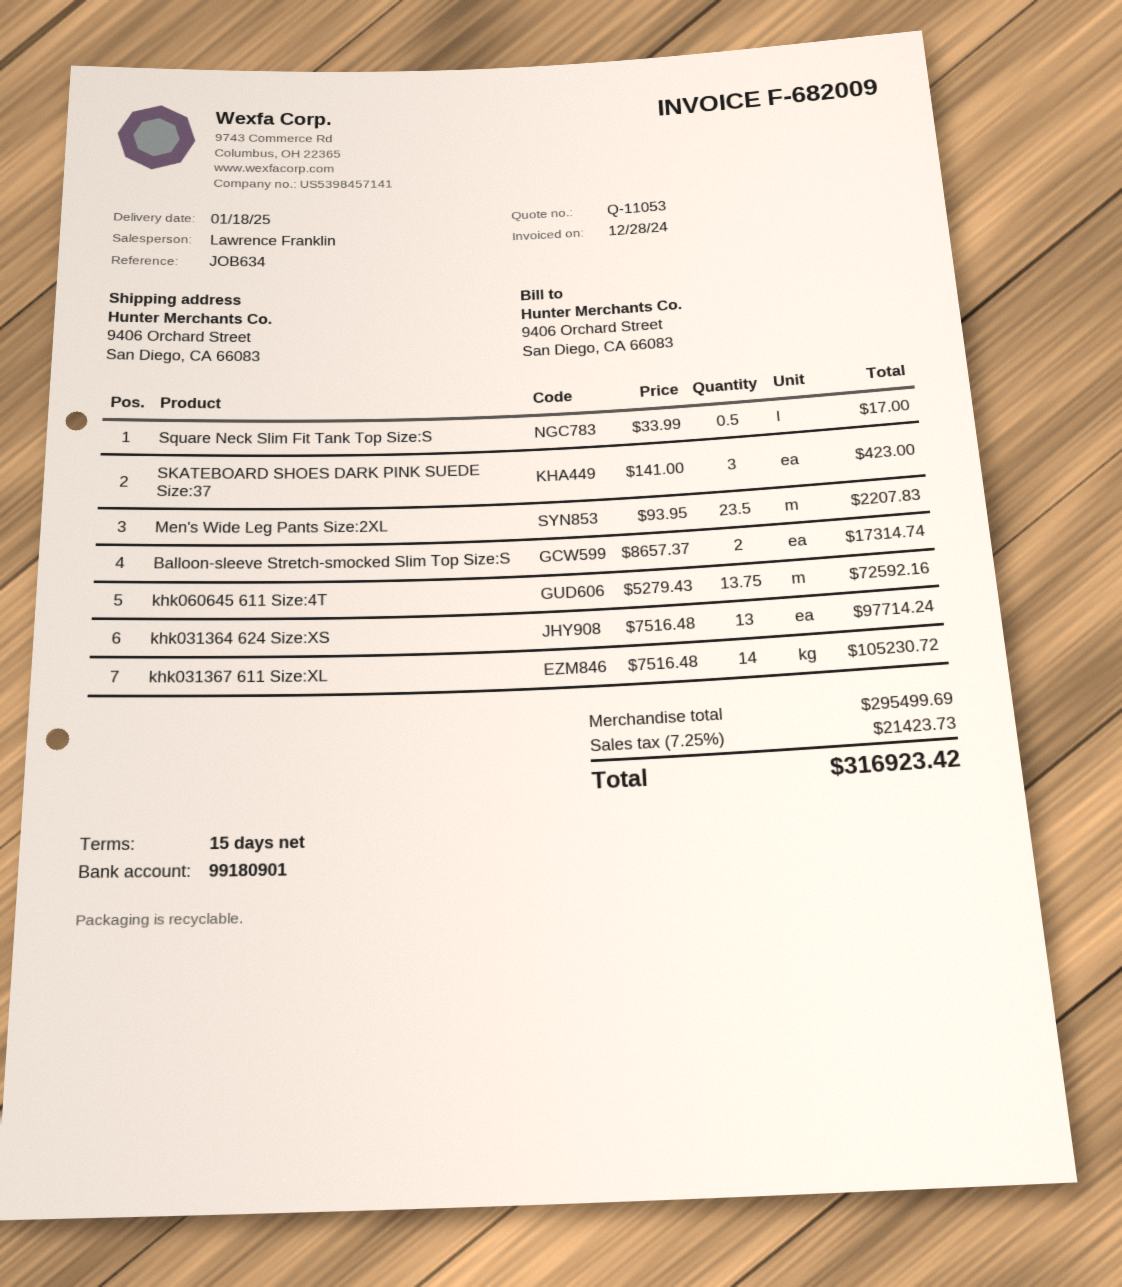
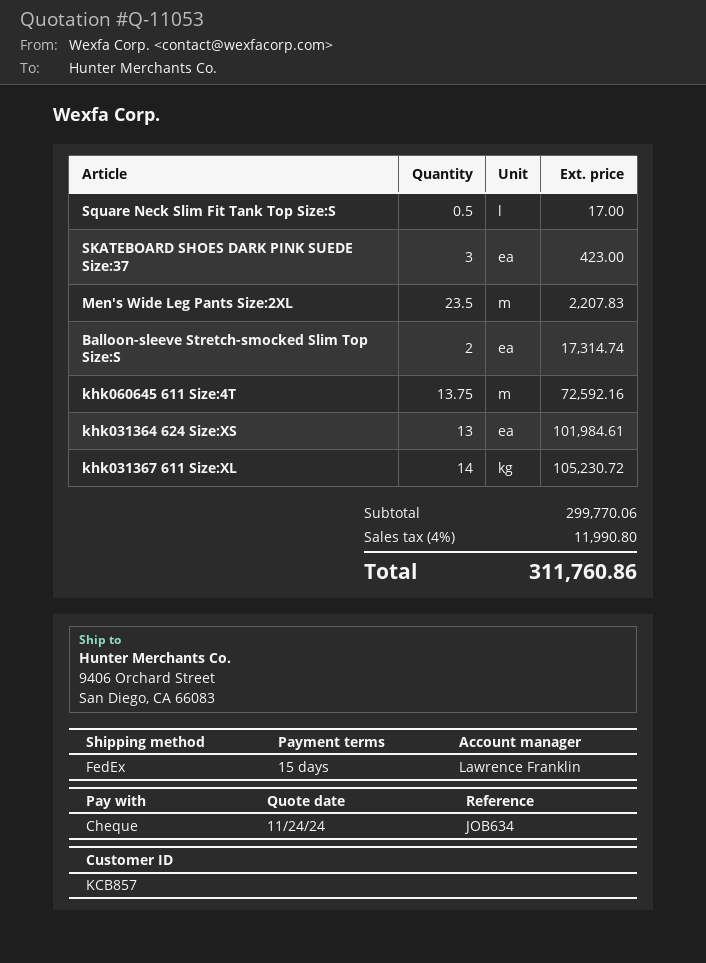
khk031364 624 Size:XS: 13 for 97714.24 -> 13 for 101984.61
subtotal: 295499.69 -> 299770.06
tax: 7.25% = 21423.73 -> 4% = 11990.80
total: 316923.42 -> 311760.86

